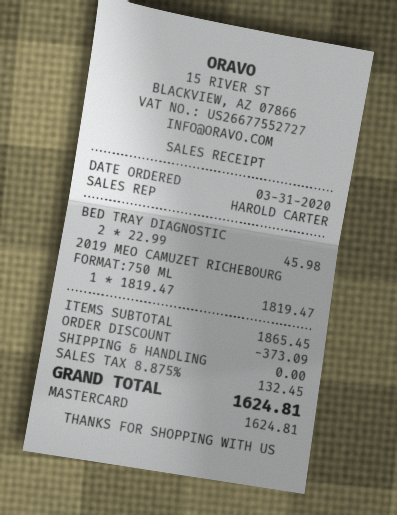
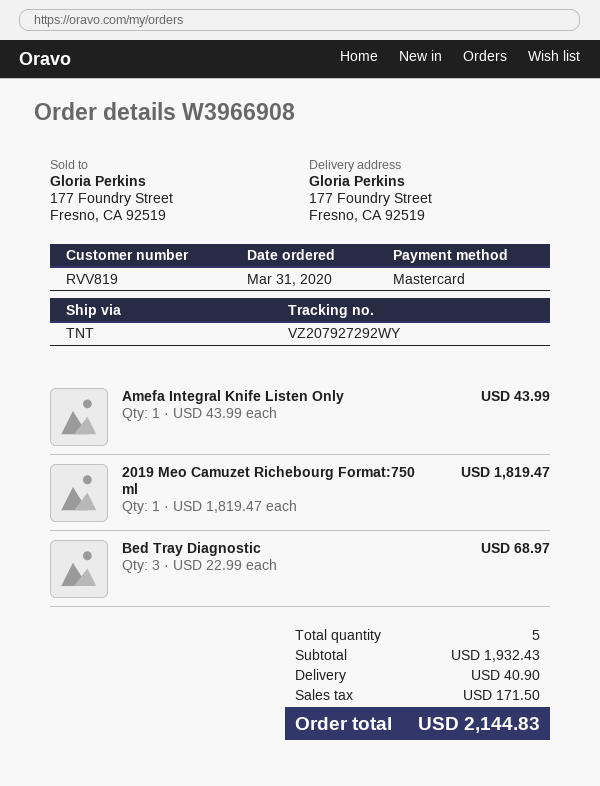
BED TRAY DIAGNOSTIC: 2 x 22.99 = 45.98 -> 3 x 22.99 = 68.97
Amefa Integral Knife Listen Only: none -> 1 x 43.99 = 43.99
subtotal: 1865.45 -> 1932.43
discount: 373.09 -> none
shipping: 0.00 -> 40.90
tax: 132.45 -> 171.50
total: 1624.81 -> 2144.83

